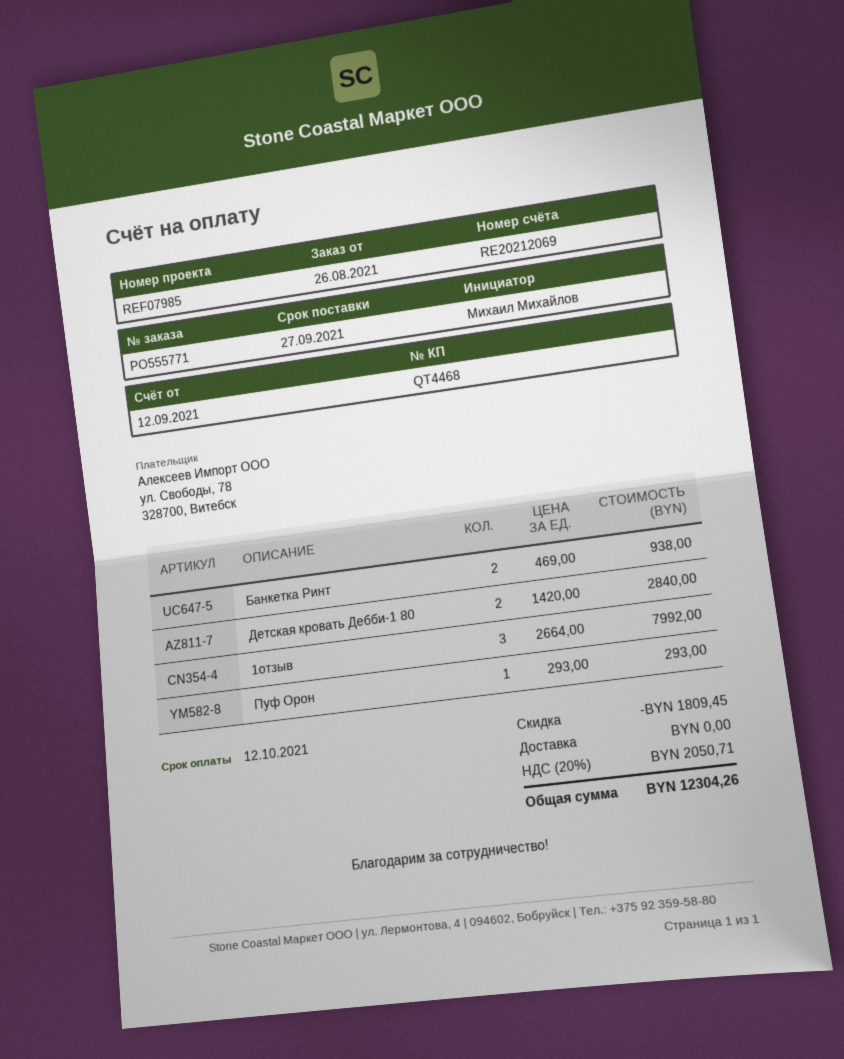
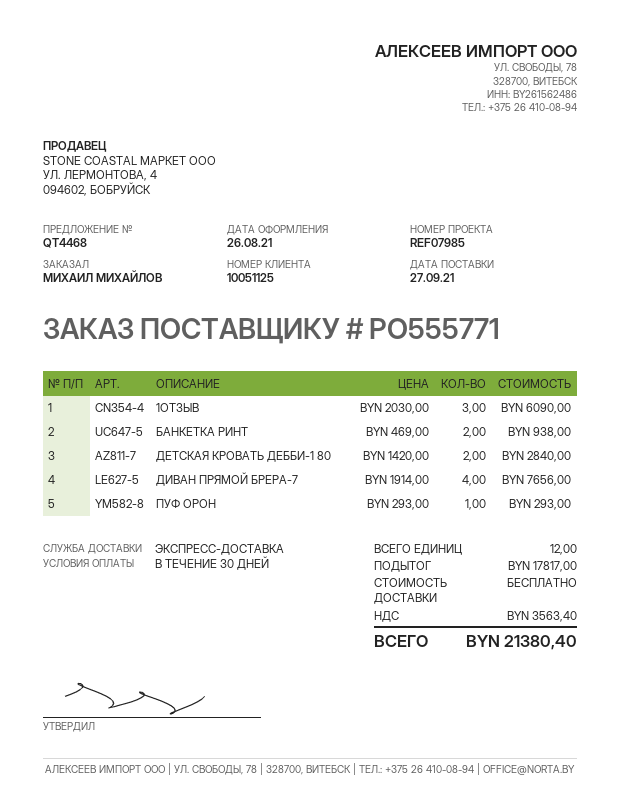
1отзыв: 3 x 2664.00 = 7992.00 -> 3 x 2030.00 = 6090.00
ДИВАН ПРЯМОЙ БРЕРА-7: none -> 4 x 1914.00 = 7656.00
discount: 1809.45 -> none
tax: 2050.71 -> 3563.40
total: 12304.26 -> 21380.40

